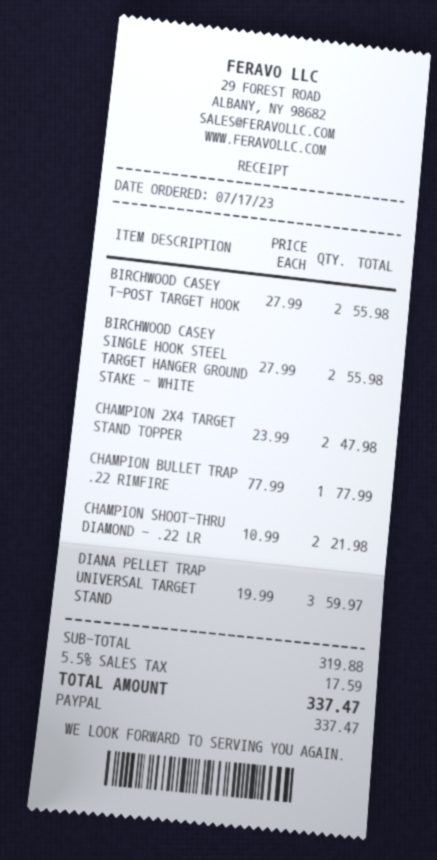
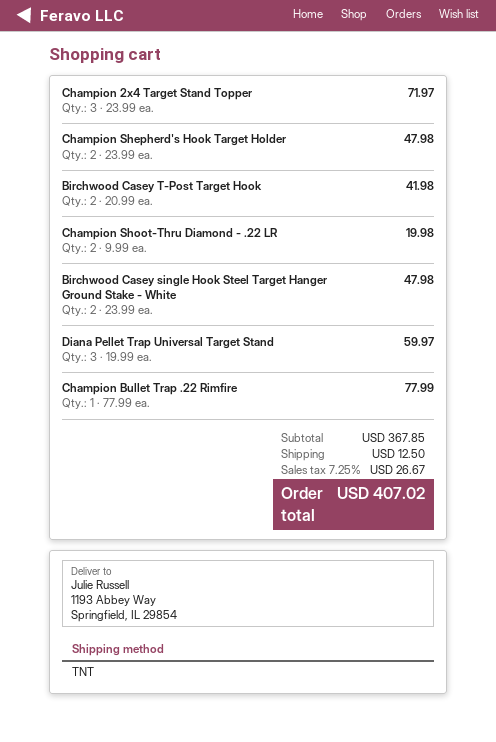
BIRCHWOOD CASEY T-POST TARGET HOOK: 2 x 27.99 = 55.98 -> 2 x 20.99 = 41.98
BIRCHWOOD CASEY SINGLE HOOK STEEL TARGET HANGER GROUND STAKE - WHITE: 2 x 27.99 = 55.98 -> 2 x 23.99 = 47.98
CHAMPION 2X4 TARGET STAND TOPPER: 2 x 23.99 = 47.98 -> 3 x 23.99 = 71.97
CHAMPION SHOOT-THRU DIAMOND - .22 LR: 2 x 10.99 = 21.98 -> 2 x 9.99 = 19.98
Champion Shepherd's Hook Target Holder: none -> 2 x 23.99 = 47.98
subtotal: 319.88 -> 367.85
shipping: none -> 12.50
tax: 5.5% = 17.59 -> 7.25% = 26.67
total: 337.47 -> 407.02

